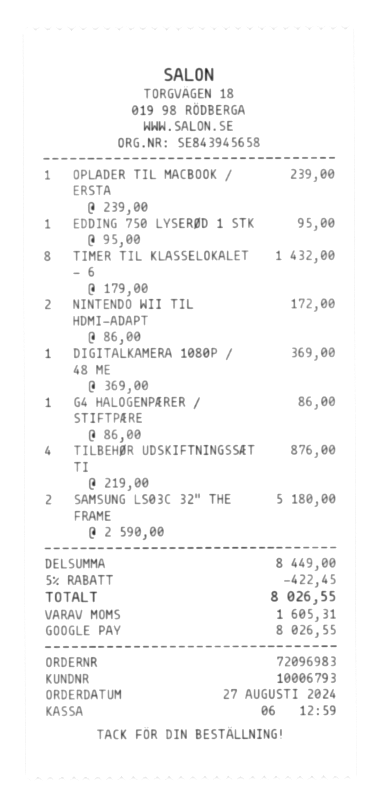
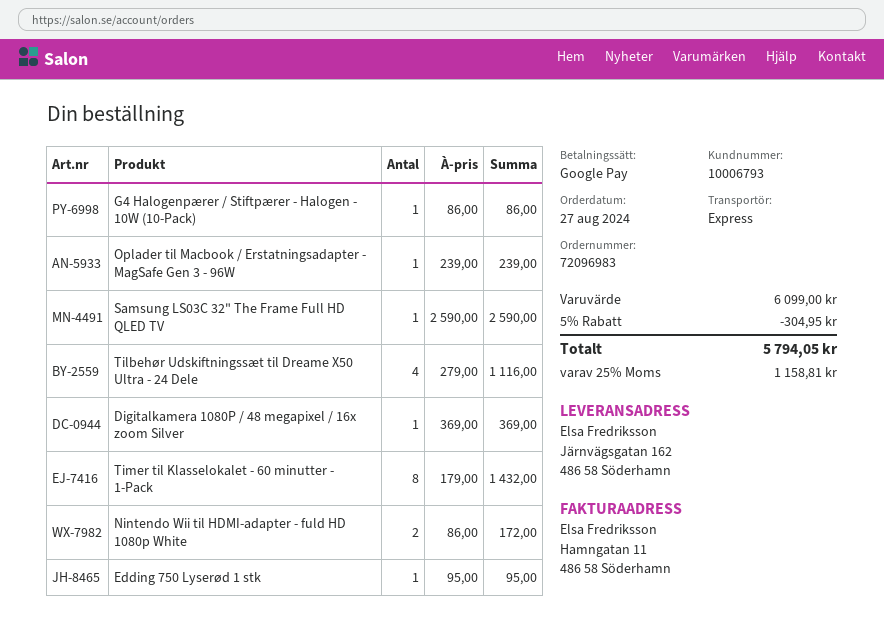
TILBEHØR UDSKIFTNINGSSÆT TI: 4 x 219.00 = 876.00 -> 4 x 279.00 = 1116.00
SAMSUNG LS03C 32" THE FRAME: 2 x 2590.00 = 5180.00 -> 1 x 2590.00 = 2590.00
subtotal: 8449.00 -> 6099.00
discount: 5% = 422.45 -> 5% = 304.95
tax: 1605.31 -> 1158.81
total: 8026.55 -> 5794.05

